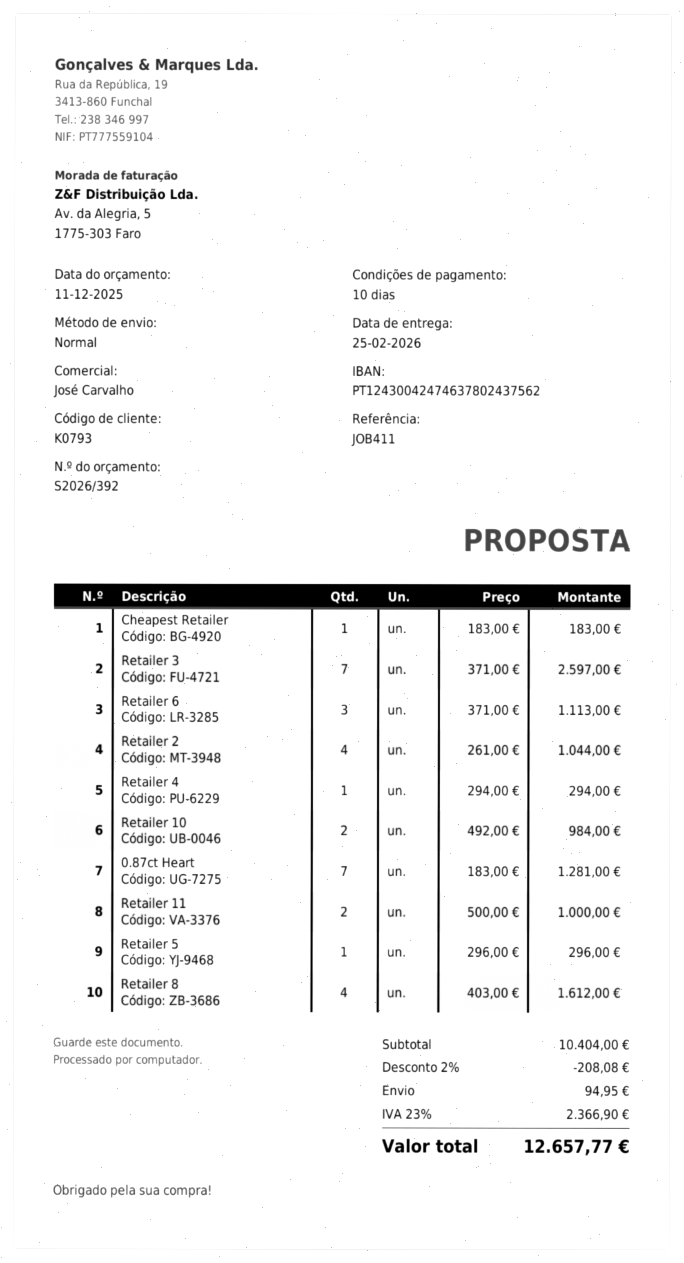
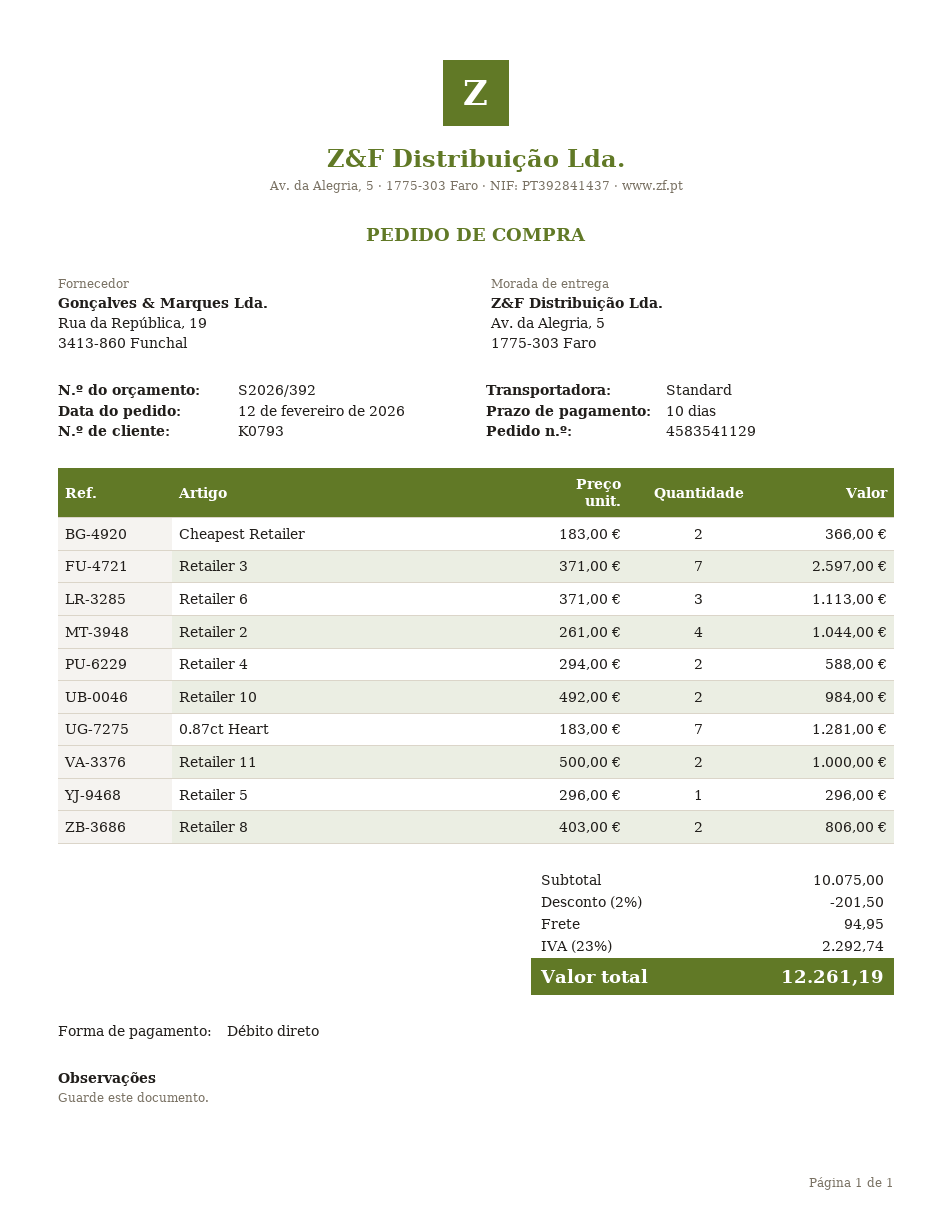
Cheapest Retailer: 1 x 183.00 = 183.00 -> 2 x 183.00 = 366.00
Retailer 4: 1 x 294.00 = 294.00 -> 2 x 294.00 = 588.00
Retailer 8: 4 x 403.00 = 1612.00 -> 2 x 403.00 = 806.00
subtotal: 10404.00 -> 10075.00
discount: 2% = 208.08 -> 2% = 201.50
tax: 23% = 2366.90 -> 23% = 2292.74
total: 12657.77 -> 12261.19

